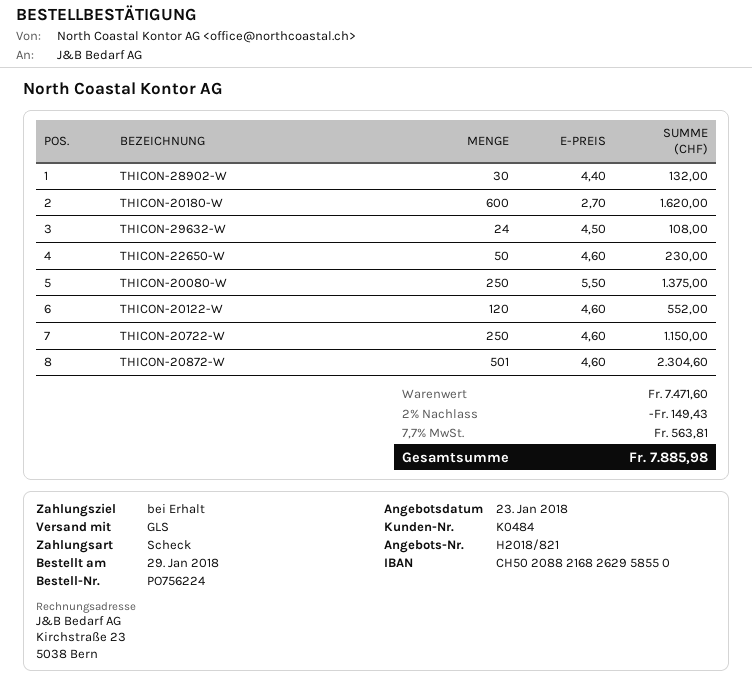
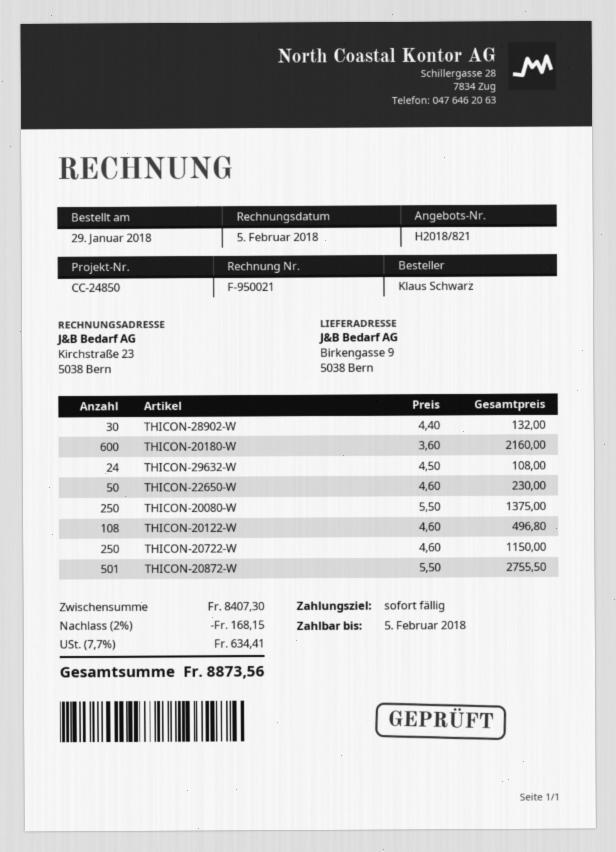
THICON-20180-W: 600 x 2.70 = 1620.00 -> 600 x 3.60 = 2160.00
THICON-20122-W: 120 x 4.60 = 552.00 -> 108 x 4.60 = 496.80
THICON-20872-W: 501 x 4.60 = 2304.60 -> 501 x 5.50 = 2755.50
subtotal: 7471.60 -> 8407.30
discount: 2% = 149.43 -> 2% = 168.15
tax: 7.7% = 563.81 -> 7.7% = 634.41
total: 7885.98 -> 8873.56

